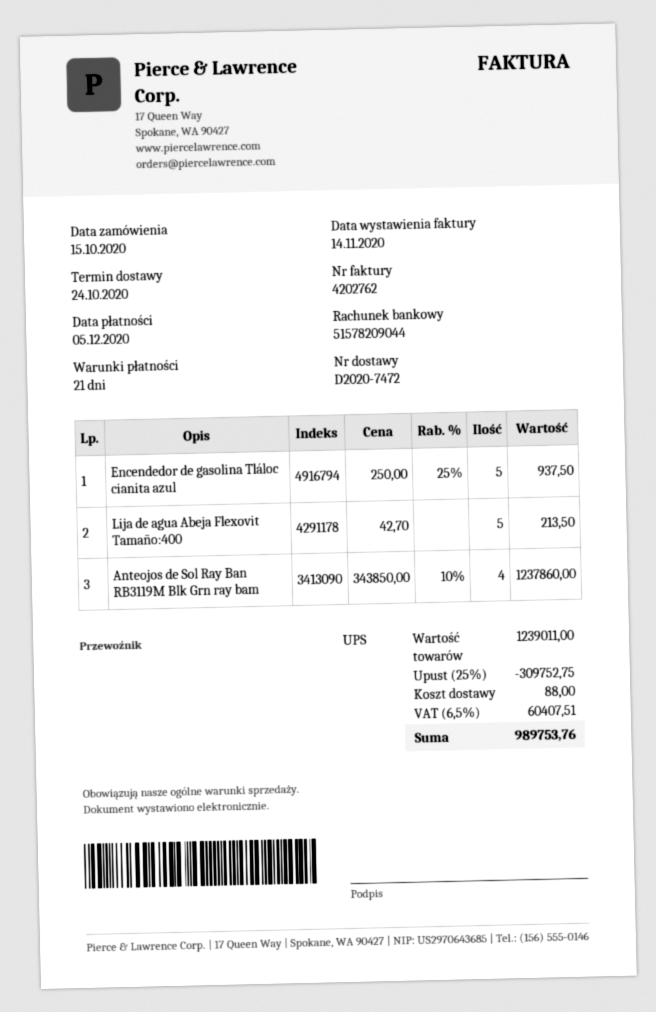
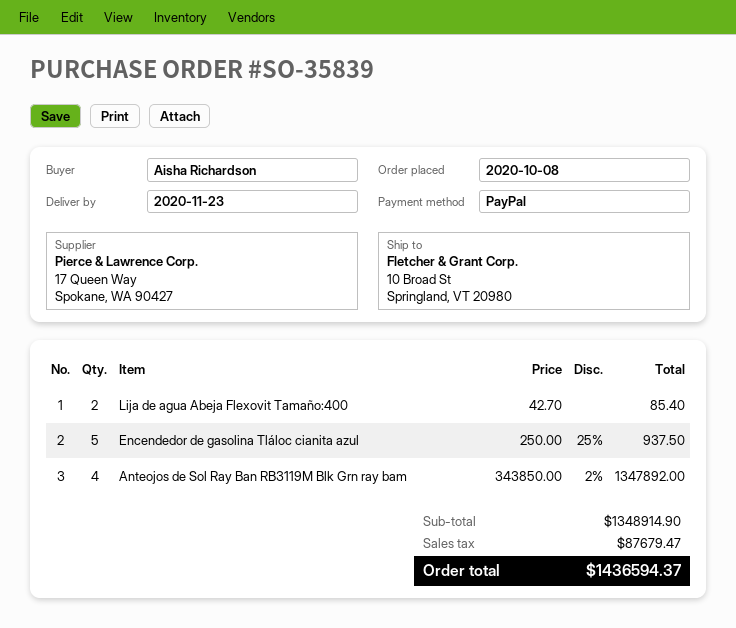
order date: 2020-10-15 -> 2020-10-08
delivery date: 2020-10-24 -> 2020-11-23
Lija de agua Abeja Flexovit Tamaño:400: 5 x 42.70 = 213.50 -> 2 x 42.70 = 85.40
Anteojos de Sol Ray Ban RB3119M Blk Grn ray bam: 4 x 343850.00 - 10% = 1237860.00 -> 4 x 343850.00 - 2% = 1347892.00
subtotal: 1239011.00 -> 1348914.90
discount: 25% = 309752.75 -> none
shipping: 88.00 -> none
tax: 60407.51 -> 87679.47
total: 989753.76 -> 1436594.37

